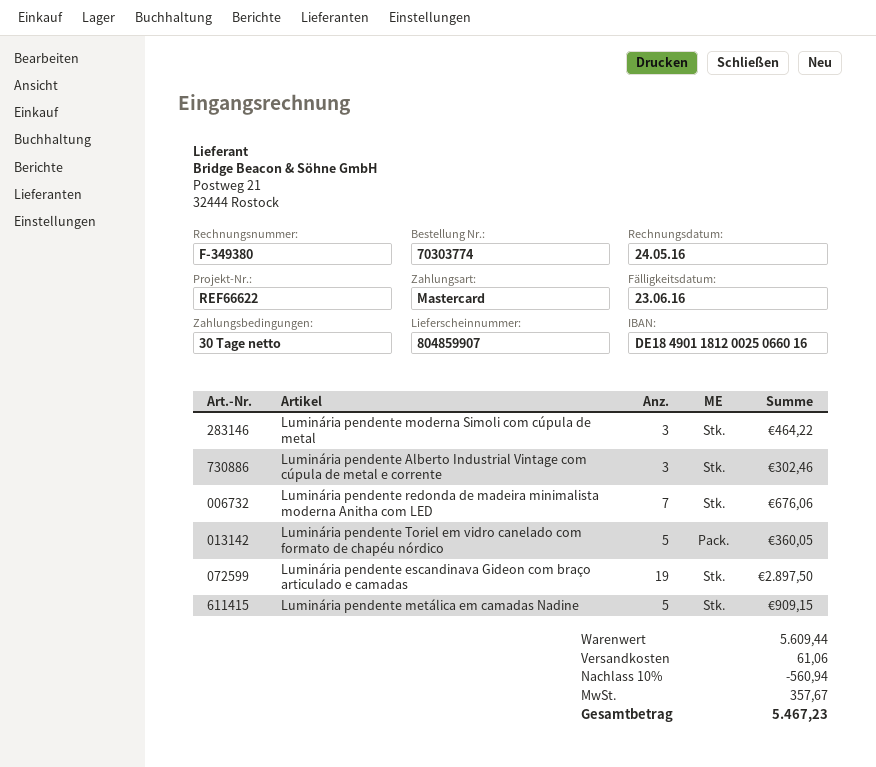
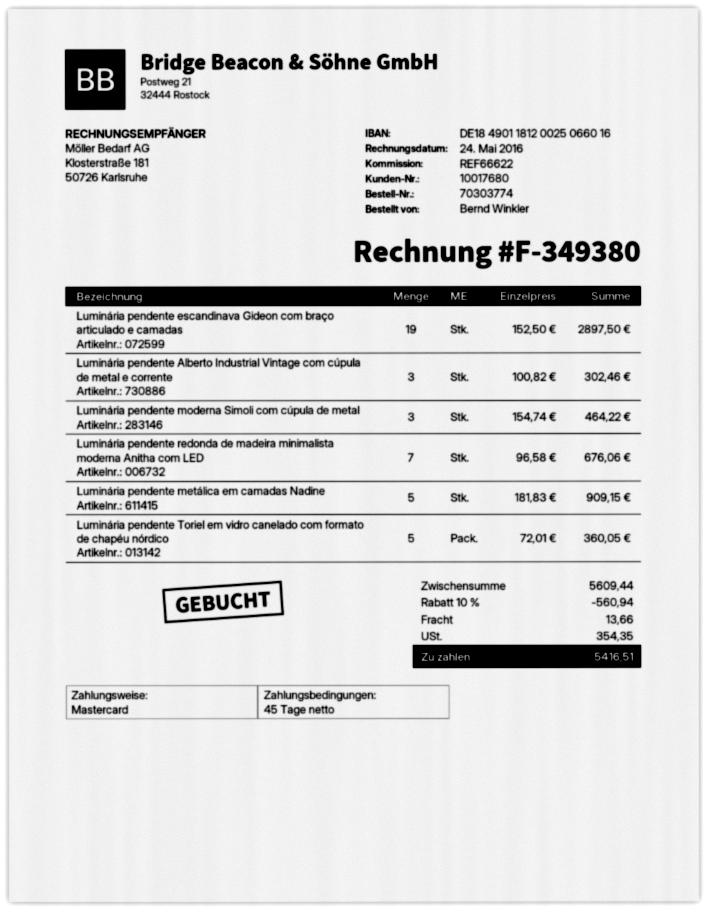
payment terms: 30 days -> 45 days
shipping: 61.06 -> 13.66
tax: 357.67 -> 354.35
total: 5467.23 -> 5416.51

